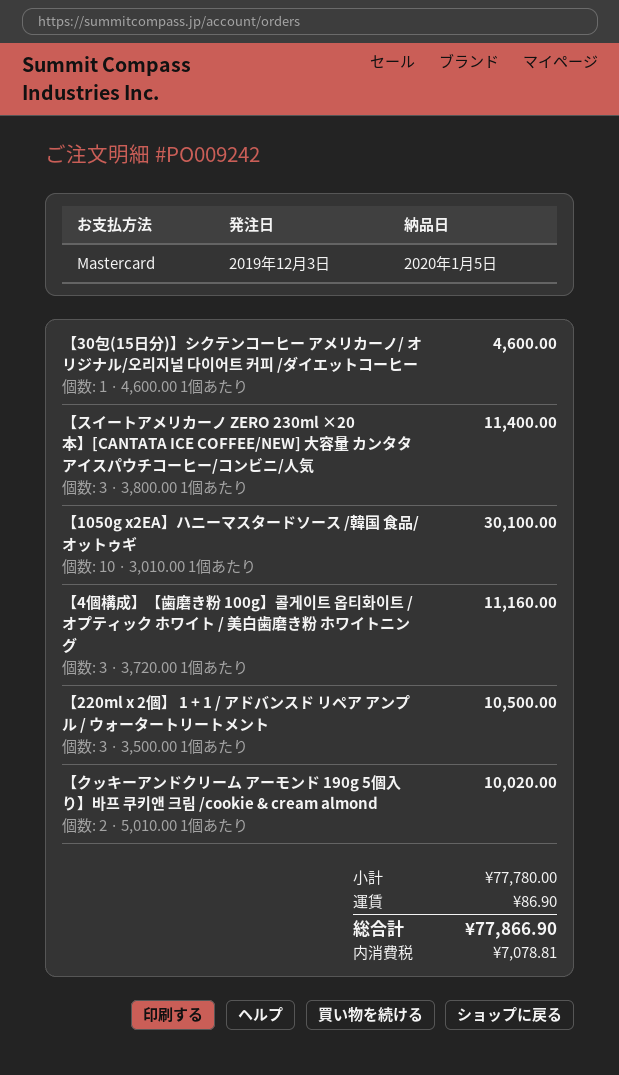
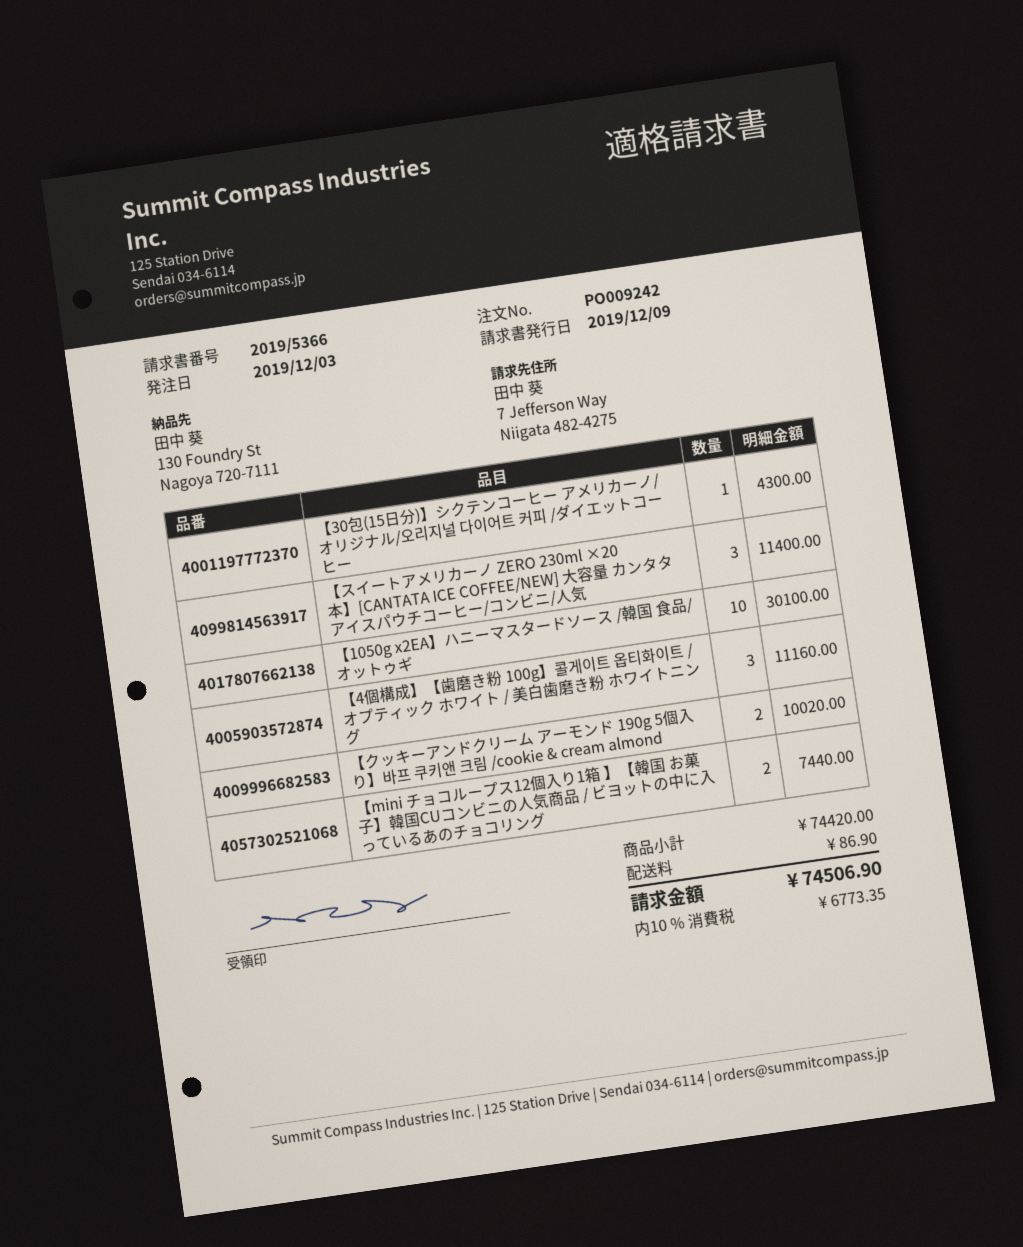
【30包(15日分)】シクテンコーヒー アメリカーノ/ オリジナル/오리지널 다이어트 커피 /ダイエットコーヒー: 1 for 4600.00 -> 1 for 4300.00
【220ml x 2個】 1 + 1 / アドバンスド リペア アンプル / ウォータートリートメント: 3 for 10500.00 -> none
【mini チョコループス12個入り1箱 】【韓国 お菓子】韓国CUコンビニの人気商品 / ビヨットの中に入っているあのチョコリング: none -> 2 for 7440.00
subtotal: 77780.00 -> 74420.00
tax: 7078.81 -> 6773.35
total: 77866.90 -> 74506.90

